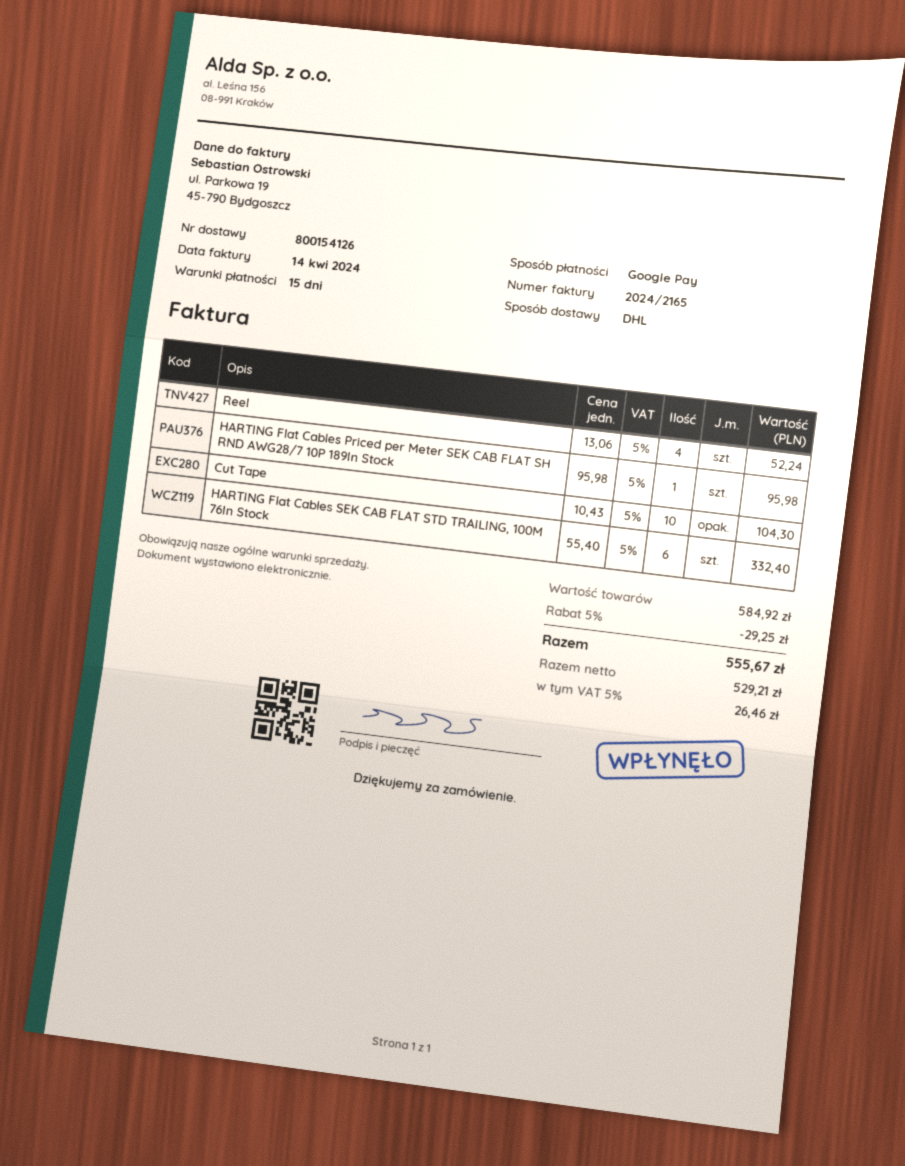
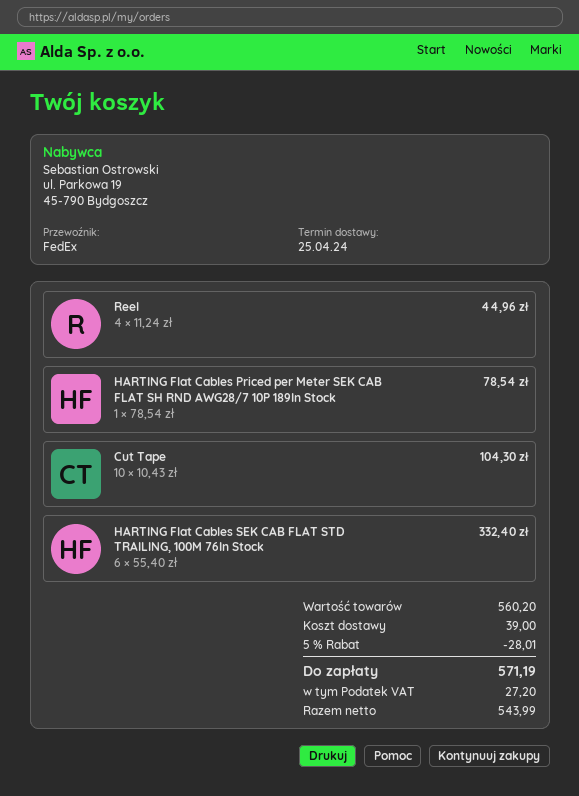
shipping method: DHL -> FedEx
Reel: 4 x 13.06 = 52.24 -> 4 x 11.24 = 44.96
HARTING Flat Cables Priced per Meter SEK CAB FLAT SH RND AWG28/7 10P 189In Stock: 1 x 95.98 = 95.98 -> 1 x 78.54 = 78.54
subtotal: 584.92 -> 560.20
discount: 5% = 29.25 -> 5% = 28.01
shipping: none -> 39.00
net: 529.21 -> 543.99
tax: 26.46 -> 27.20
total: 555.67 -> 571.19

